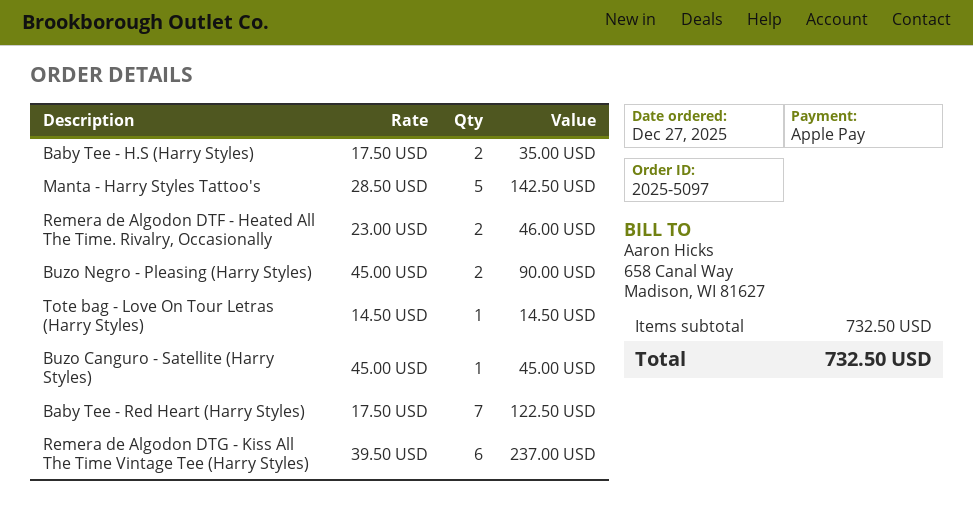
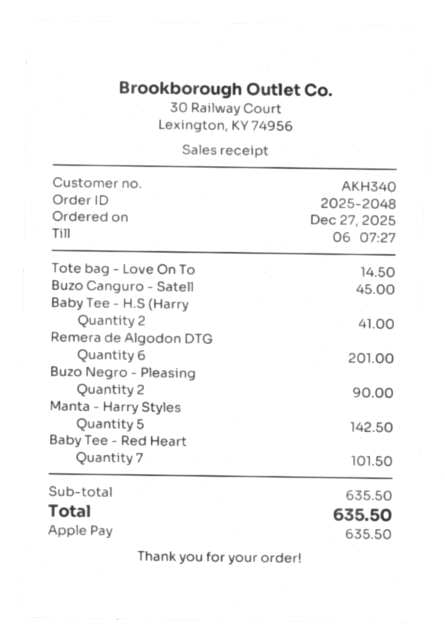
order number: 2025-5097 -> 2025-2048
Baby Tee - H.S (Harry Styles): 2 for 35.00 -> 2 for 41.00
Remera de Algodon DTF - Heated All The Time. Rivalry, Occasionally: 2 for 46.00 -> none
Baby Tee - Red Heart (Harry Styles): 7 for 122.50 -> 7 for 101.50
Remera de Algodon DTG - Kiss All The Time Vintage Tee (Harry Styles): 6 for 237.00 -> 6 for 201.00
subtotal: 732.50 -> 635.50
total: 732.50 -> 635.50

